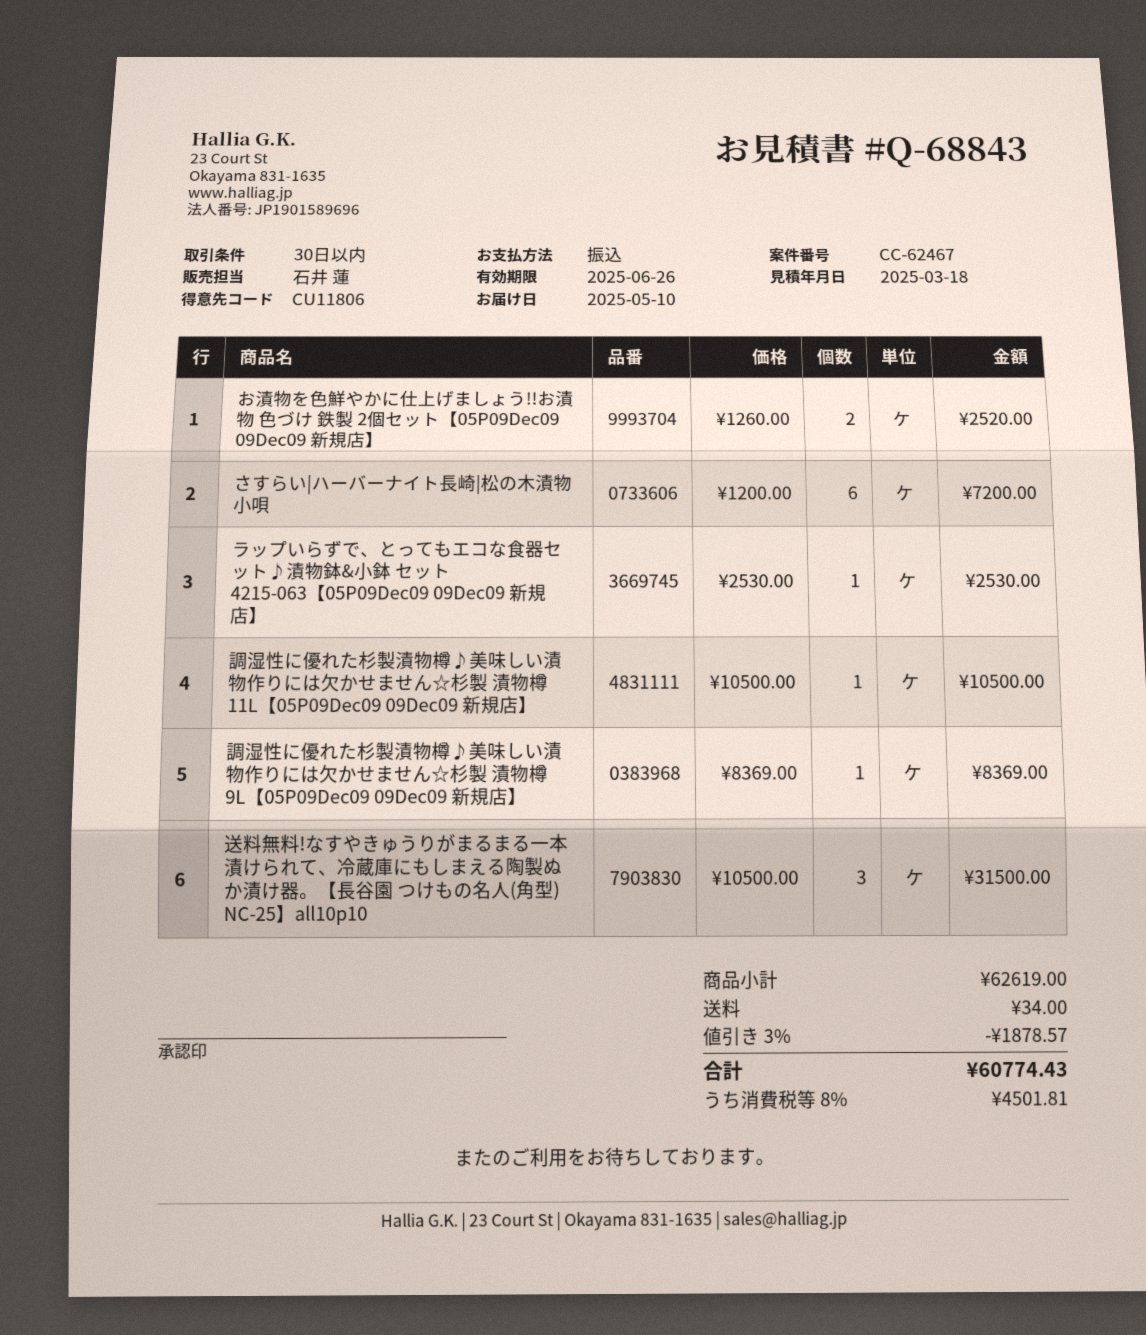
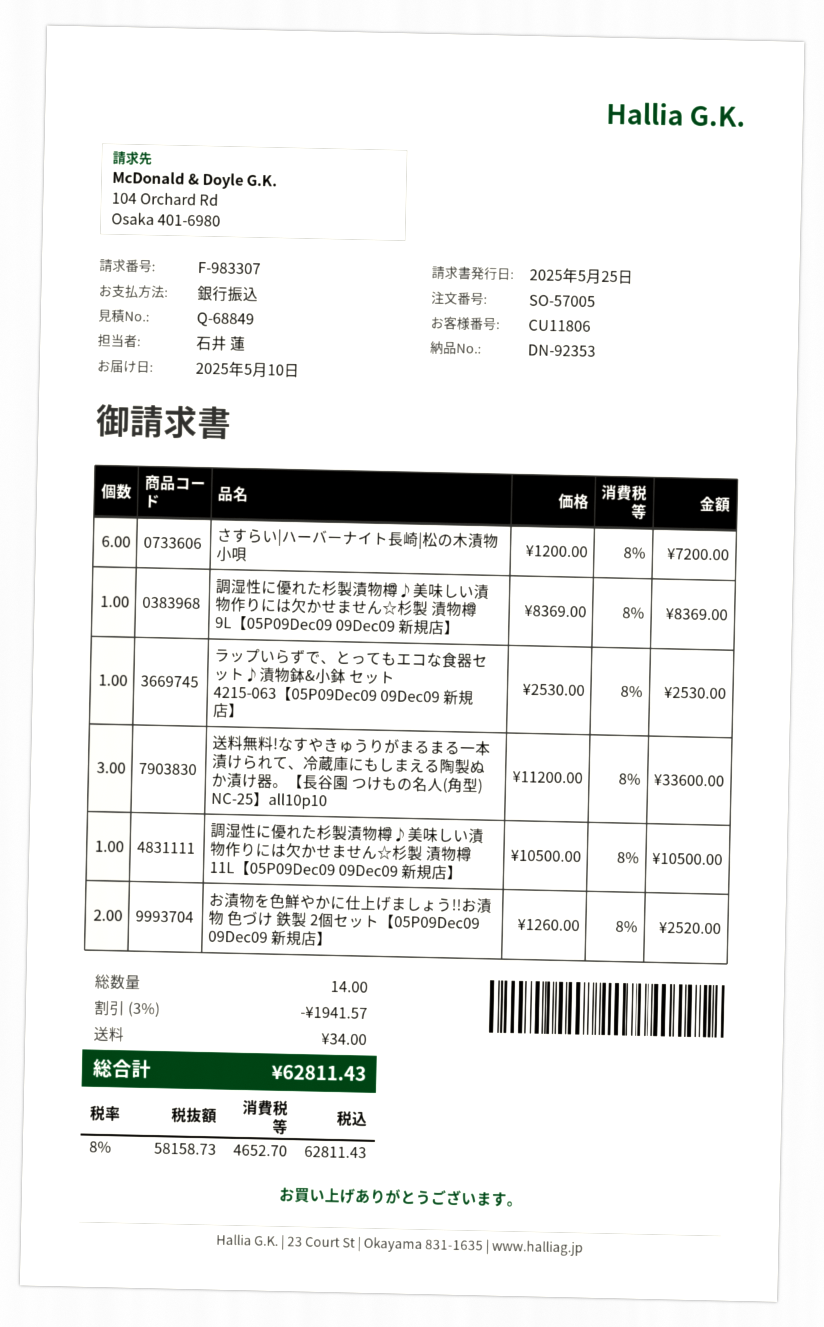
quote number: Q-68843 -> Q-68849
送料無料!なすやきゅうりがまるまる一本漬けられて、冷蔵庫にもしまえる陶製ぬか漬け器。【長谷園 つけもの名人(角型) NC-25】all10p10: 3 x 10500.00 = 31500.00 -> 3 x 11200.00 = 33600.00
discount: 3% = 1878.57 -> 3% = 1941.57
tax: 8% = 4501.81 -> 8% = 4652.70
total: 60774.43 -> 62811.43

